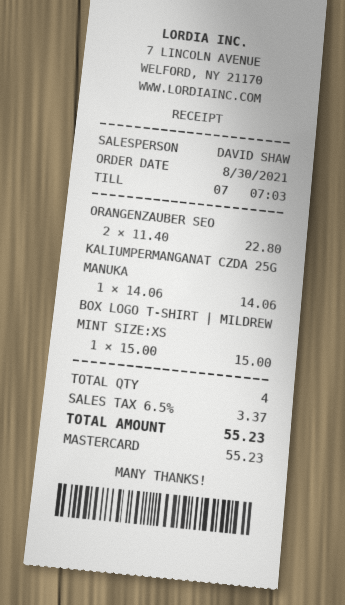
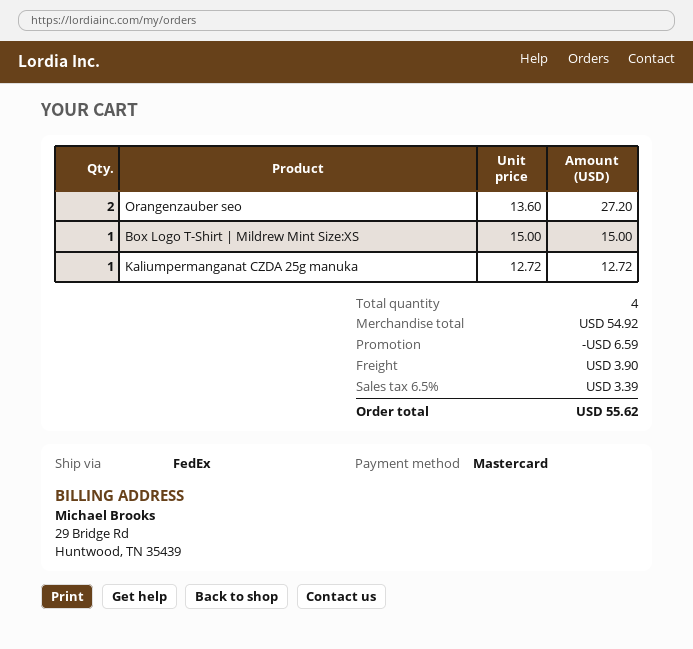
ORANGENZAUBER SEO: 2 x 11.40 = 22.80 -> 2 x 13.60 = 27.20
KALIUMPERMANGANAT CZDA 25G MANUKA: 1 x 14.06 = 14.06 -> 1 x 12.72 = 12.72
discount: none -> 6.59
shipping: none -> 3.90
tax: 6.5% = 3.37 -> 6.5% = 3.39
total: 55.23 -> 55.62

